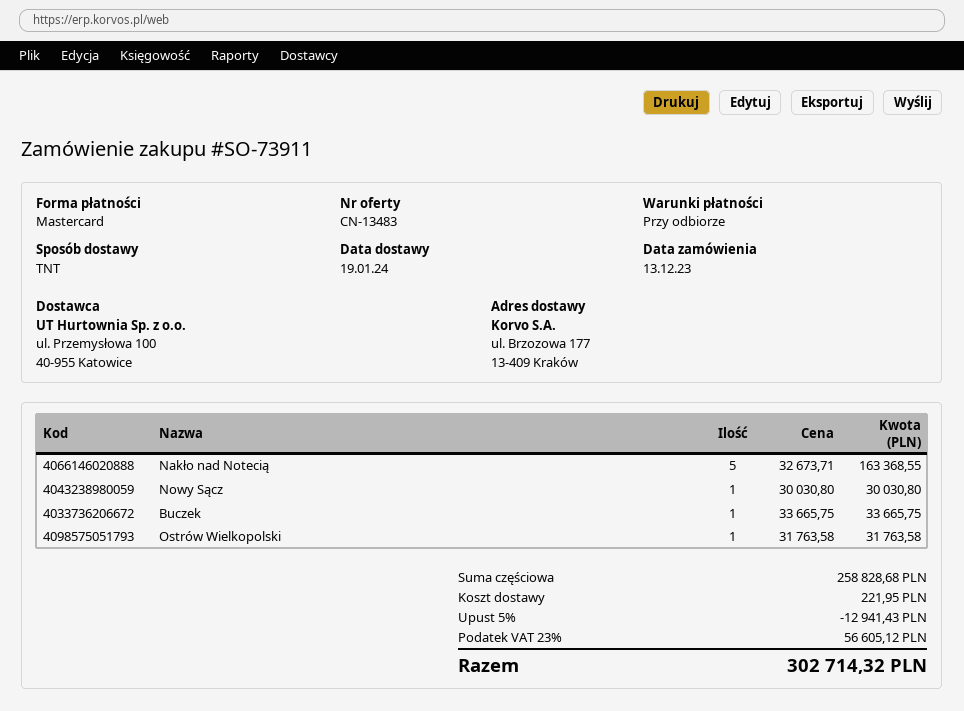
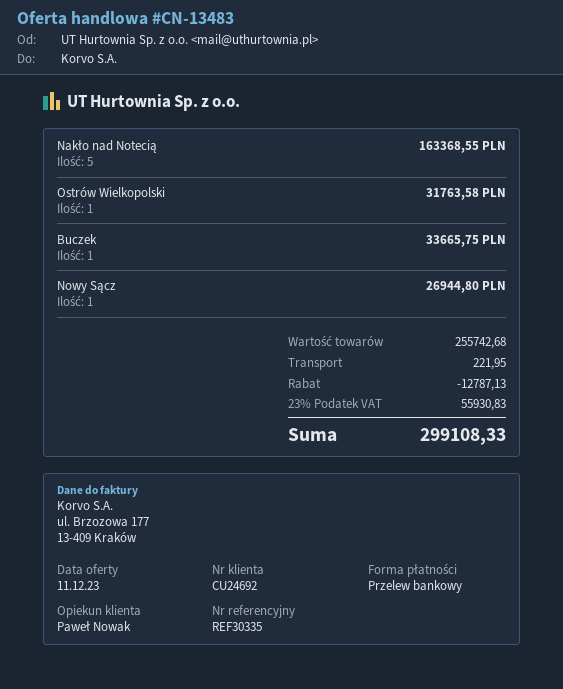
payment method: Mastercard -> bank transfer
Nowy Sącz: 1 for 30030.80 -> 1 for 26944.80
subtotal: 258828.68 -> 255742.68
discount: 12941.43 -> 12787.13
tax: 23% = 56605.12 -> 23% = 55930.83
total: 302714.32 -> 299108.33

